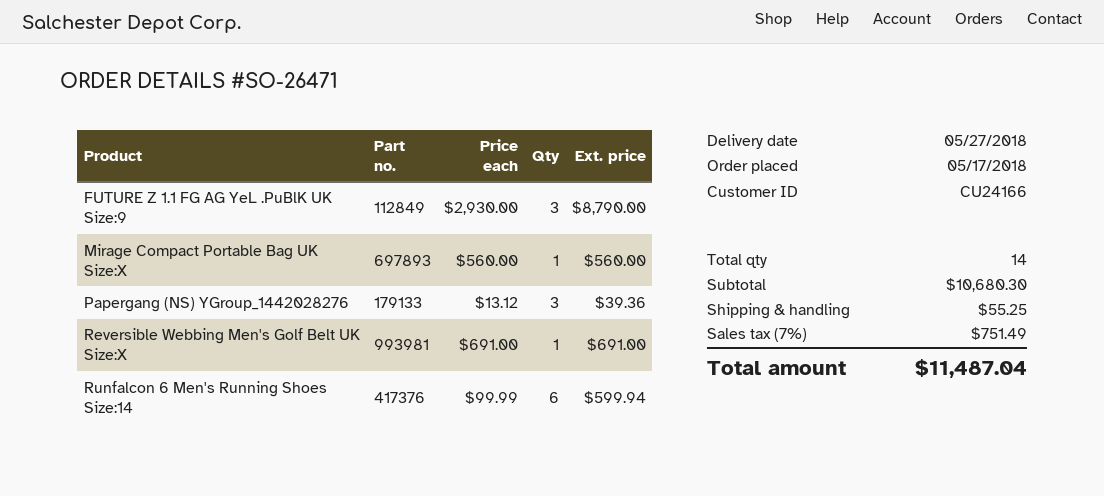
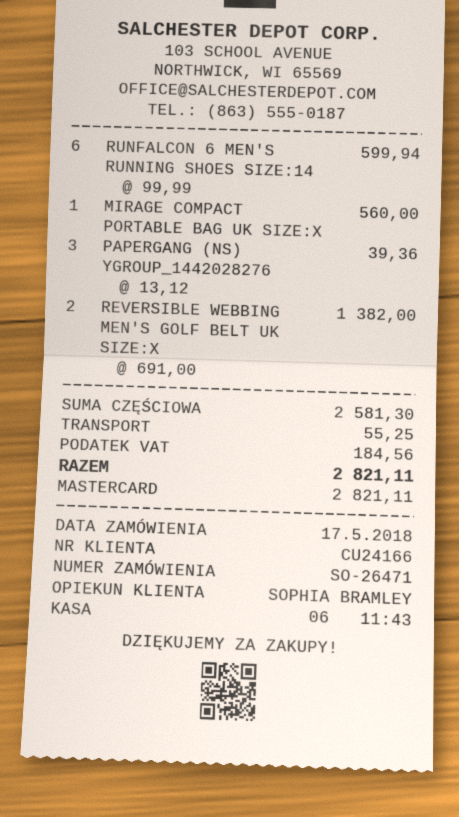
FUTURE Z 1.1 FG AG YeL .PuBlK UK Size:9: 3 x 2930.00 = 8790.00 -> none
Reversible Webbing Men's Golf Belt UK Size:X: 1 x 691.00 = 691.00 -> 2 x 691.00 = 1382.00
subtotal: 10680.30 -> 2581.30
tax: 751.49 -> 184.56
total: 11487.04 -> 2821.11

